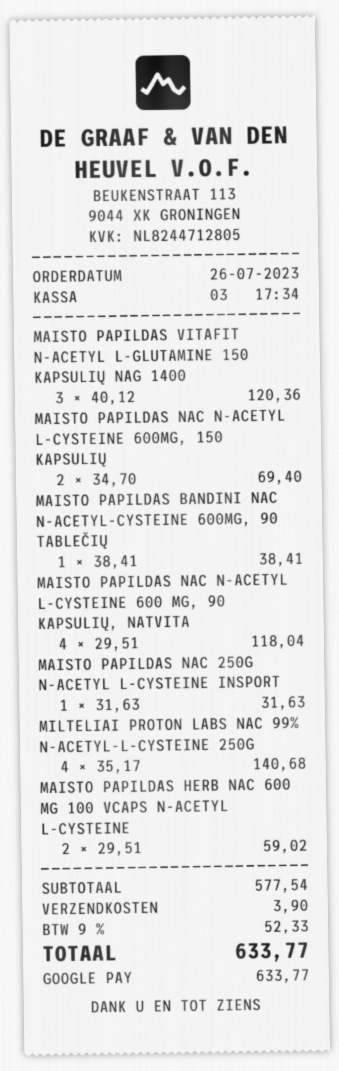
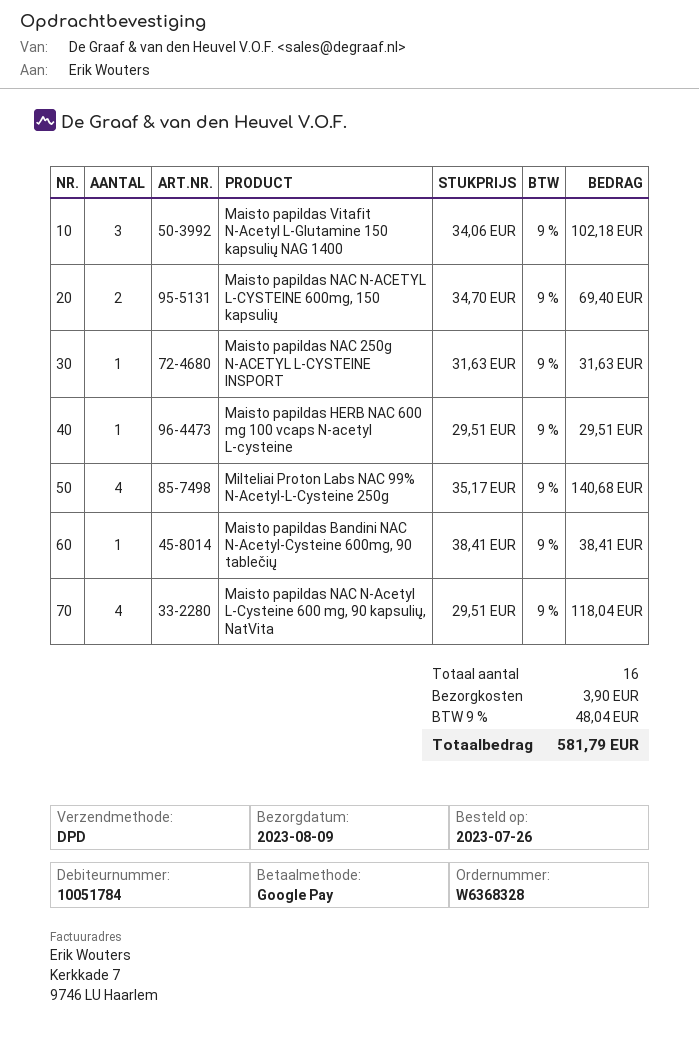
MAISTO PAPILDAS VITAFIT N-ACETYL L-GLUTAMINE 150 KAPSULIŲ NAG 1400: 3 x 40.12 = 120.36 -> 3 x 34.06 = 102.18
MAISTO PAPILDAS HERB NAC 600 MG 100 VCAPS N-ACETYL L-CYSTEINE: 2 x 29.51 = 59.02 -> 1 x 29.51 = 29.51
tax: 9% = 52.33 -> 9% = 48.04
total: 633.77 -> 581.79

